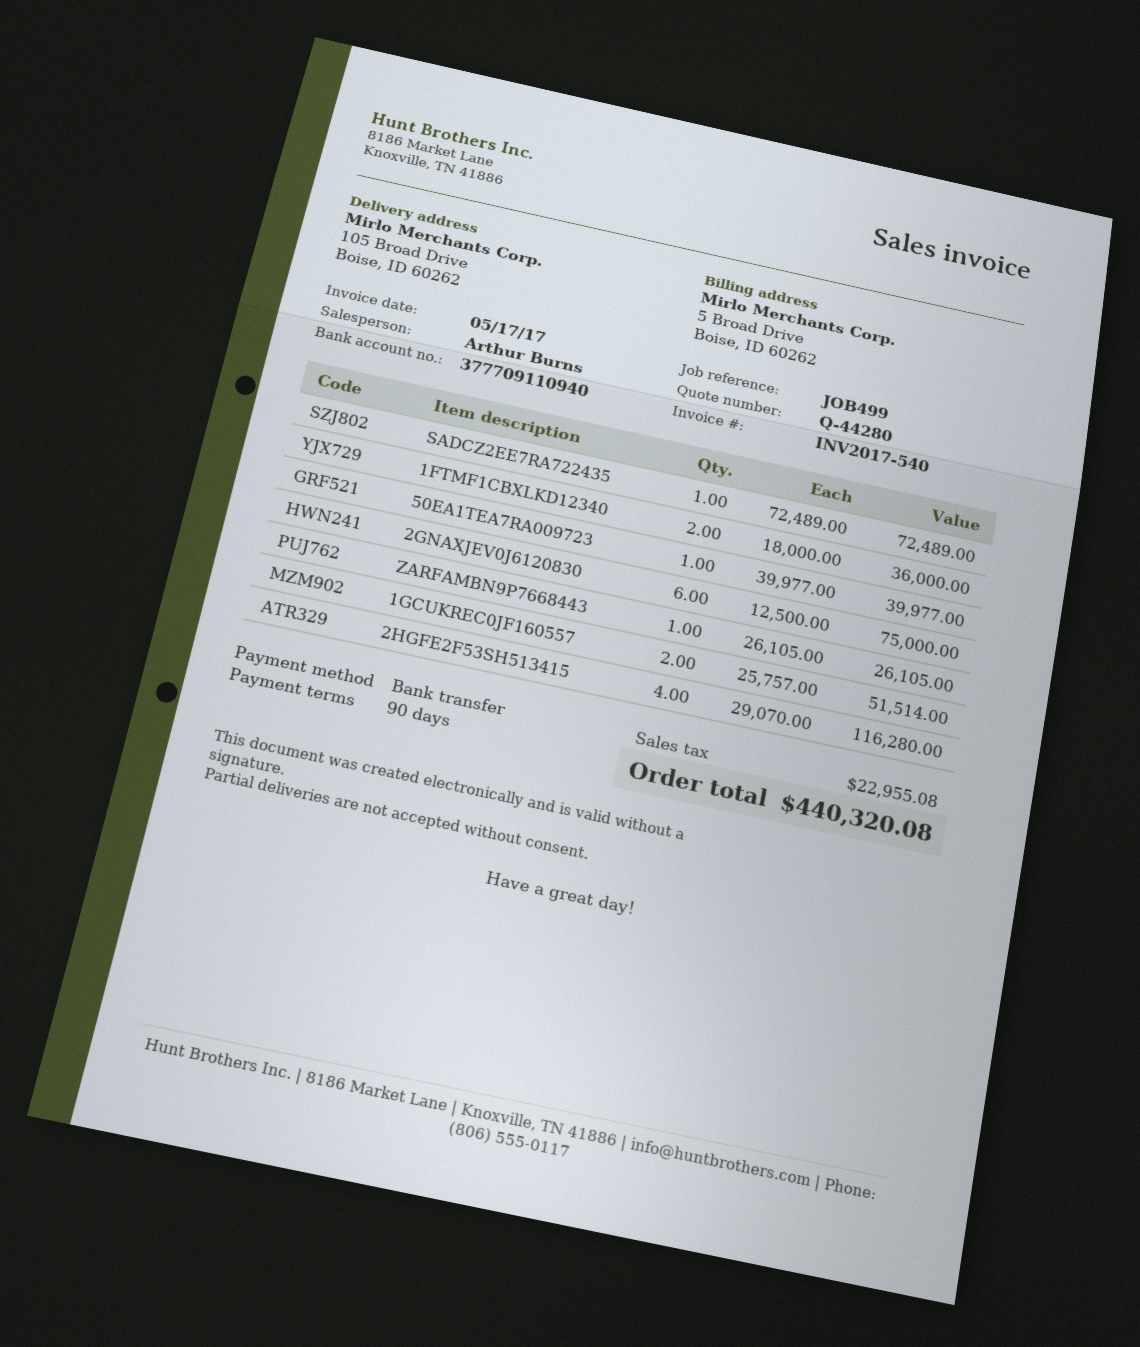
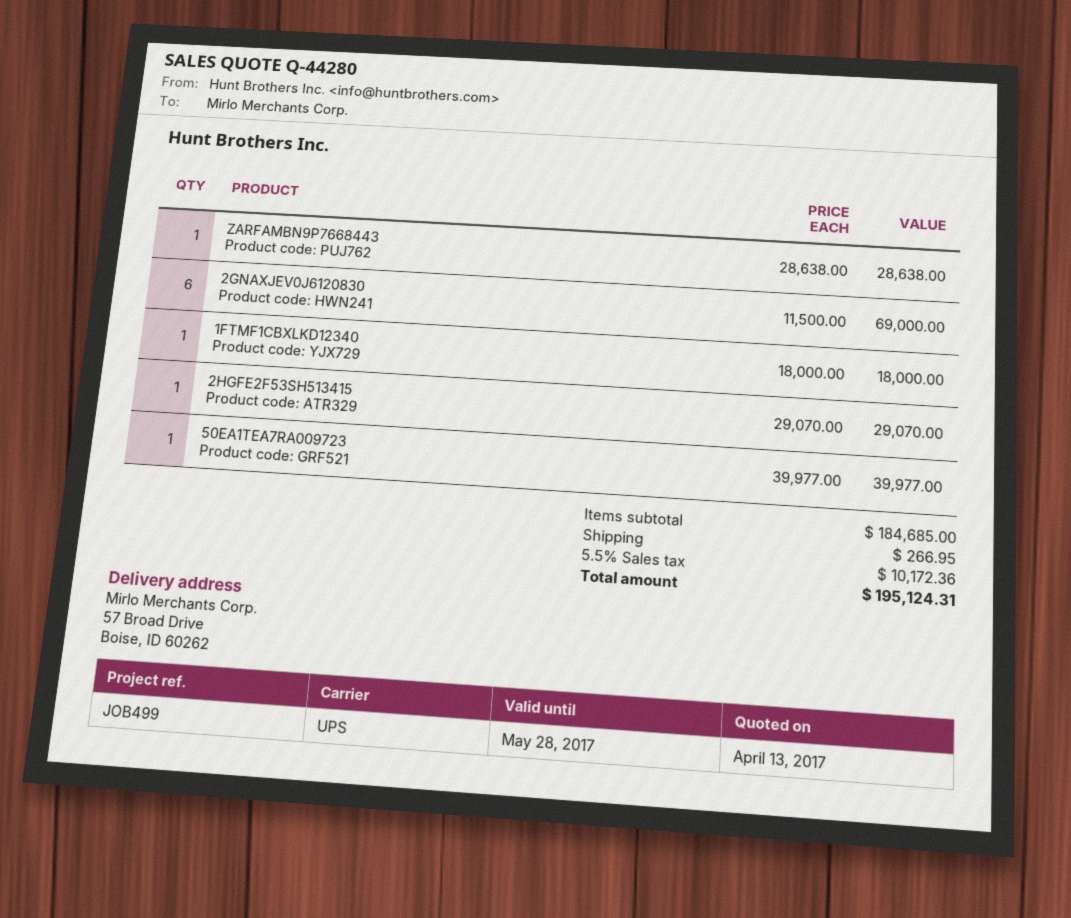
ship to: 105 Broad Drive, Boise, ID 60262 -> 57 Broad Drive, Boise, ID 60262
SADCZ2EE7RA722435: 1 x 72489.00 = 72489.00 -> none
1FTMF1CBXLKD12340: 2 x 18000.00 = 36000.00 -> 1 x 18000.00 = 18000.00
2GNAXJEV0J6120830: 6 x 12500.00 = 75000.00 -> 6 x 11500.00 = 69000.00
ZARFAMBN9P7668443: 1 x 26105.00 = 26105.00 -> 1 x 28638.00 = 28638.00
1GCUKREC0JF160557: 2 x 25757.00 = 51514.00 -> none
2HGFE2F53SH513415: 4 x 29070.00 = 116280.00 -> 1 x 29070.00 = 29070.00
shipping: none -> 266.95
tax: 22955.08 -> 10172.36
total: 440320.08 -> 195124.31

